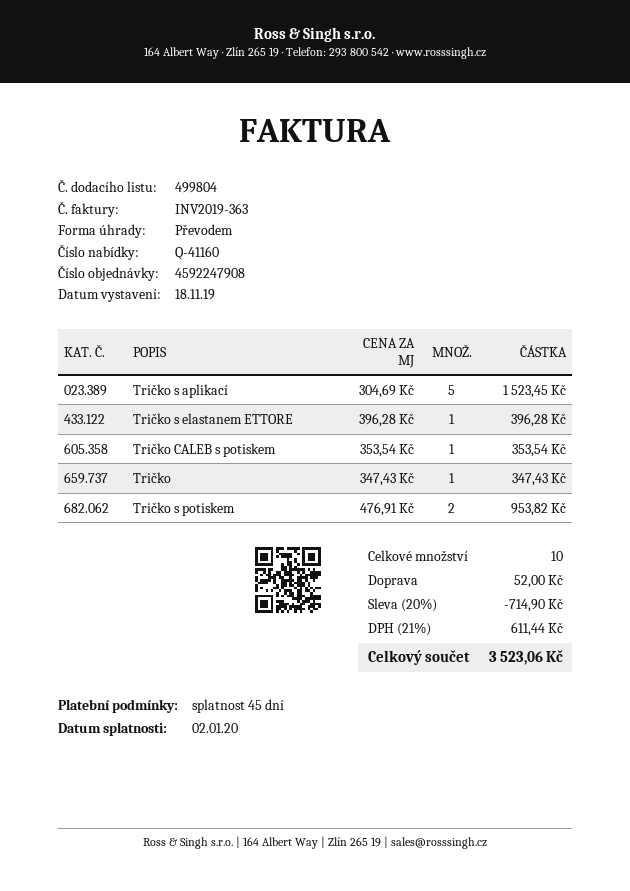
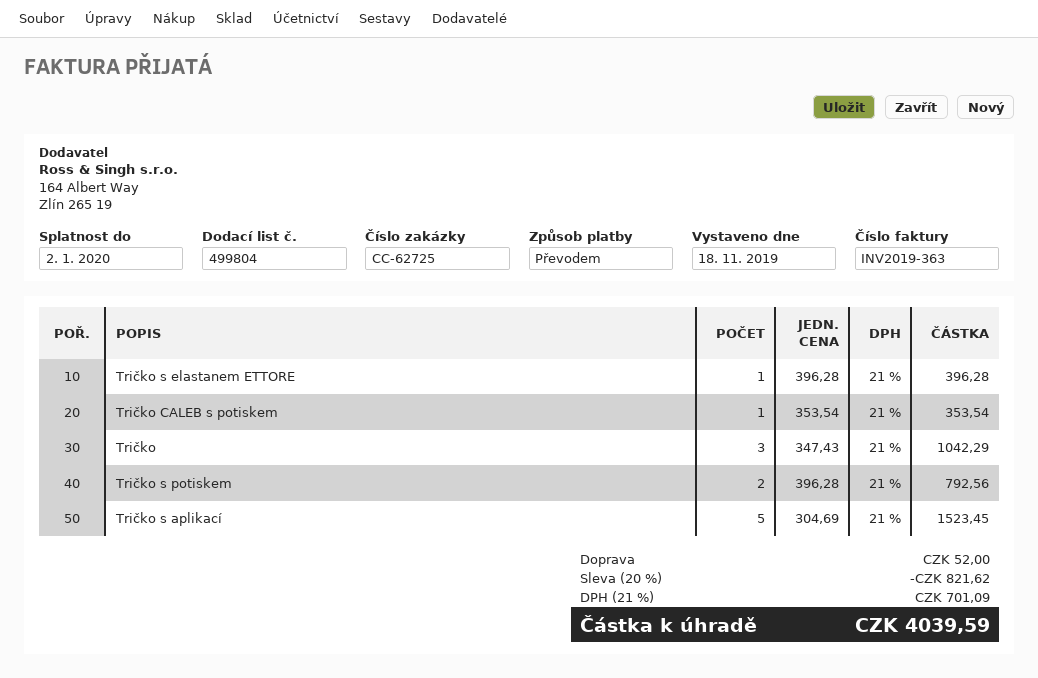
Tričko: 1 x 347.43 = 347.43 -> 3 x 347.43 = 1042.29
Tričko s potiskem: 2 x 476.91 = 953.82 -> 2 x 396.28 = 792.56
discount: 20% = 714.90 -> 20% = 821.62
tax: 21% = 611.44 -> 21% = 701.09
total: 3523.06 -> 4039.59

